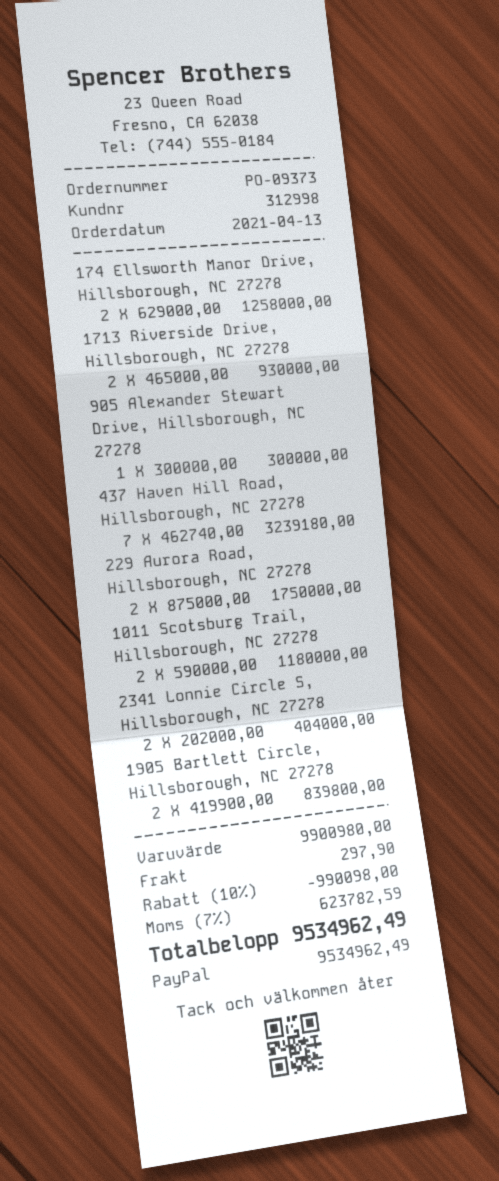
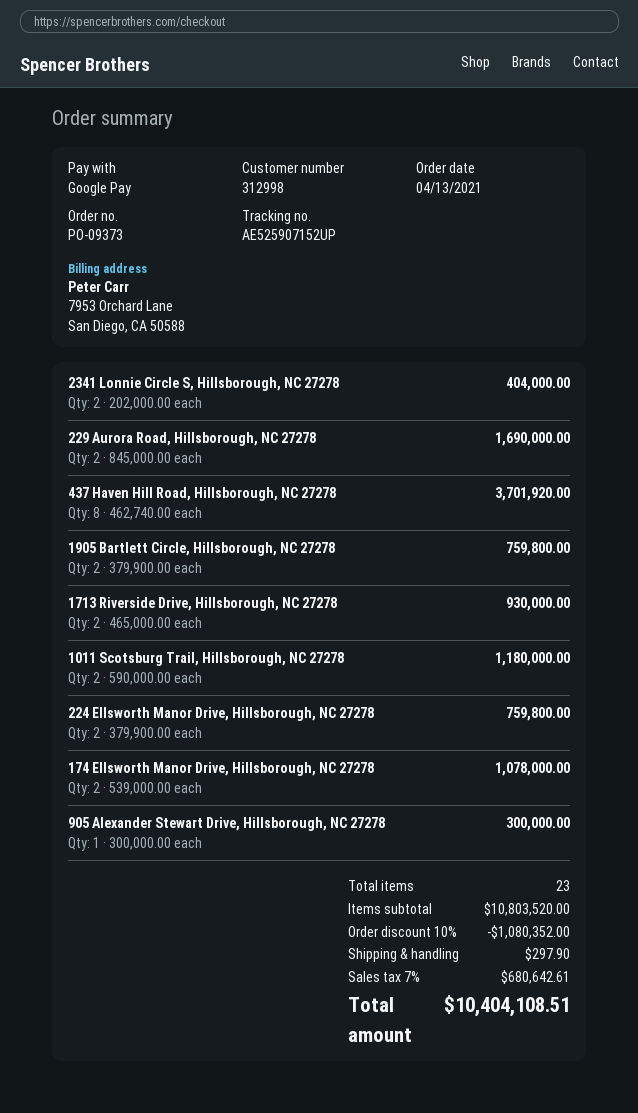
payment method: PayPal -> Google Pay
174 Ellsworth Manor Drive, Hillsborough, NC 27278: 2 x 629000.00 = 1258000.00 -> 2 x 539000.00 = 1078000.00
437 Haven Hill Road, Hillsborough, NC 27278: 7 x 462740.00 = 3239180.00 -> 8 x 462740.00 = 3701920.00
229 Aurora Road, Hillsborough, NC 27278: 2 x 875000.00 = 1750000.00 -> 2 x 845000.00 = 1690000.00
1905 Bartlett Circle, Hillsborough, NC 27278: 2 x 419900.00 = 839800.00 -> 2 x 379900.00 = 759800.00
224 Ellsworth Manor Drive, Hillsborough, NC 27278: none -> 2 x 379900.00 = 759800.00
subtotal: 9900980.00 -> 10803520.00
discount: 10% = 990098.00 -> 10% = 1080352.00
tax: 7% = 623782.59 -> 7% = 680642.61
total: 9534962.49 -> 10404108.51

